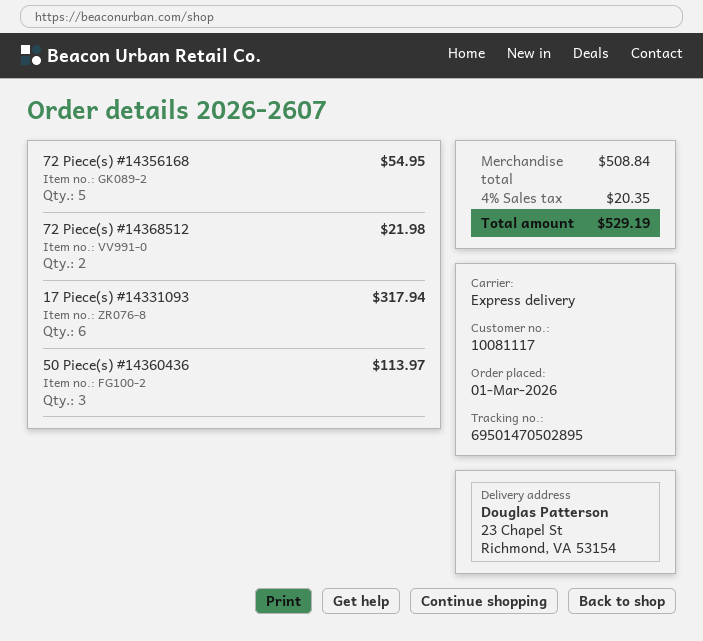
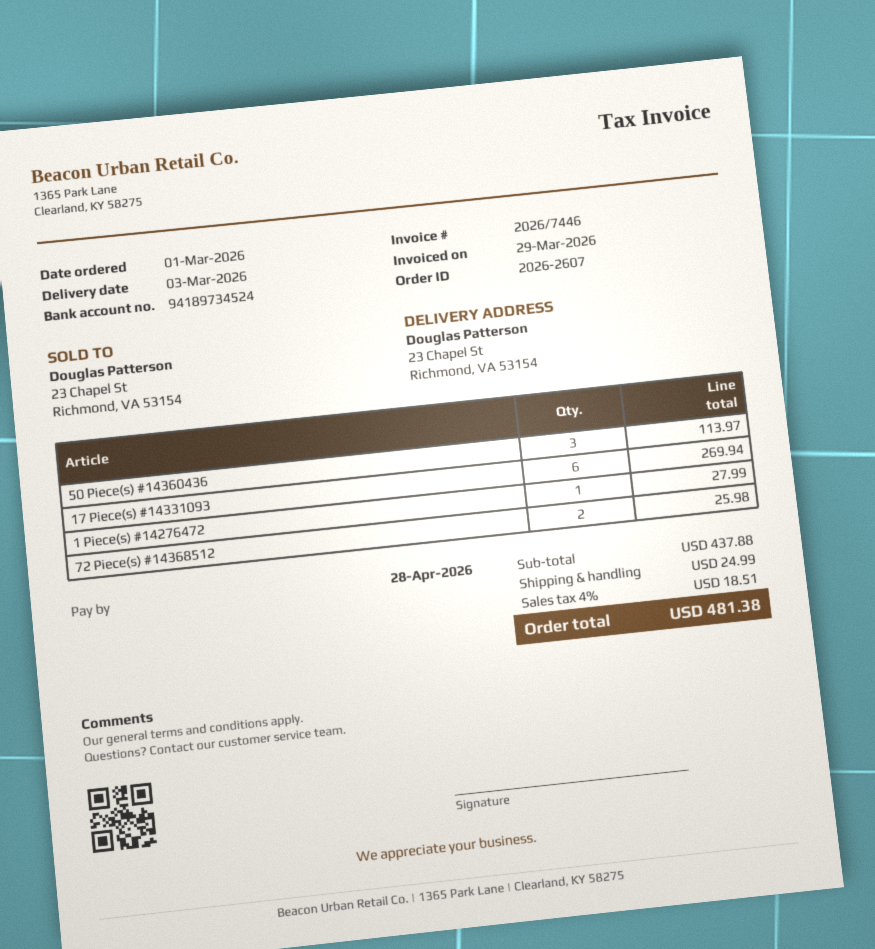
72 Piece(s) #14356168: 5 for 54.95 -> none
72 Piece(s) #14368512: 2 for 21.98 -> 2 for 25.98
17 Piece(s) #14331093: 6 for 317.94 -> 6 for 269.94
1 Piece(s) #14276472: none -> 1 for 27.99
subtotal: 508.84 -> 437.88
shipping: none -> 24.99
tax: 4% = 20.35 -> 4% = 18.51
total: 529.19 -> 481.38

